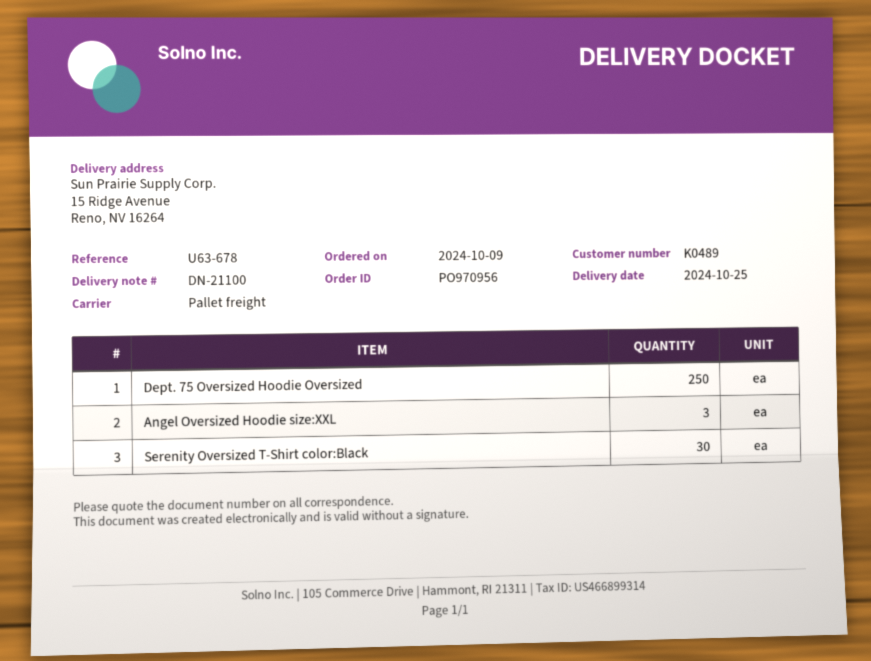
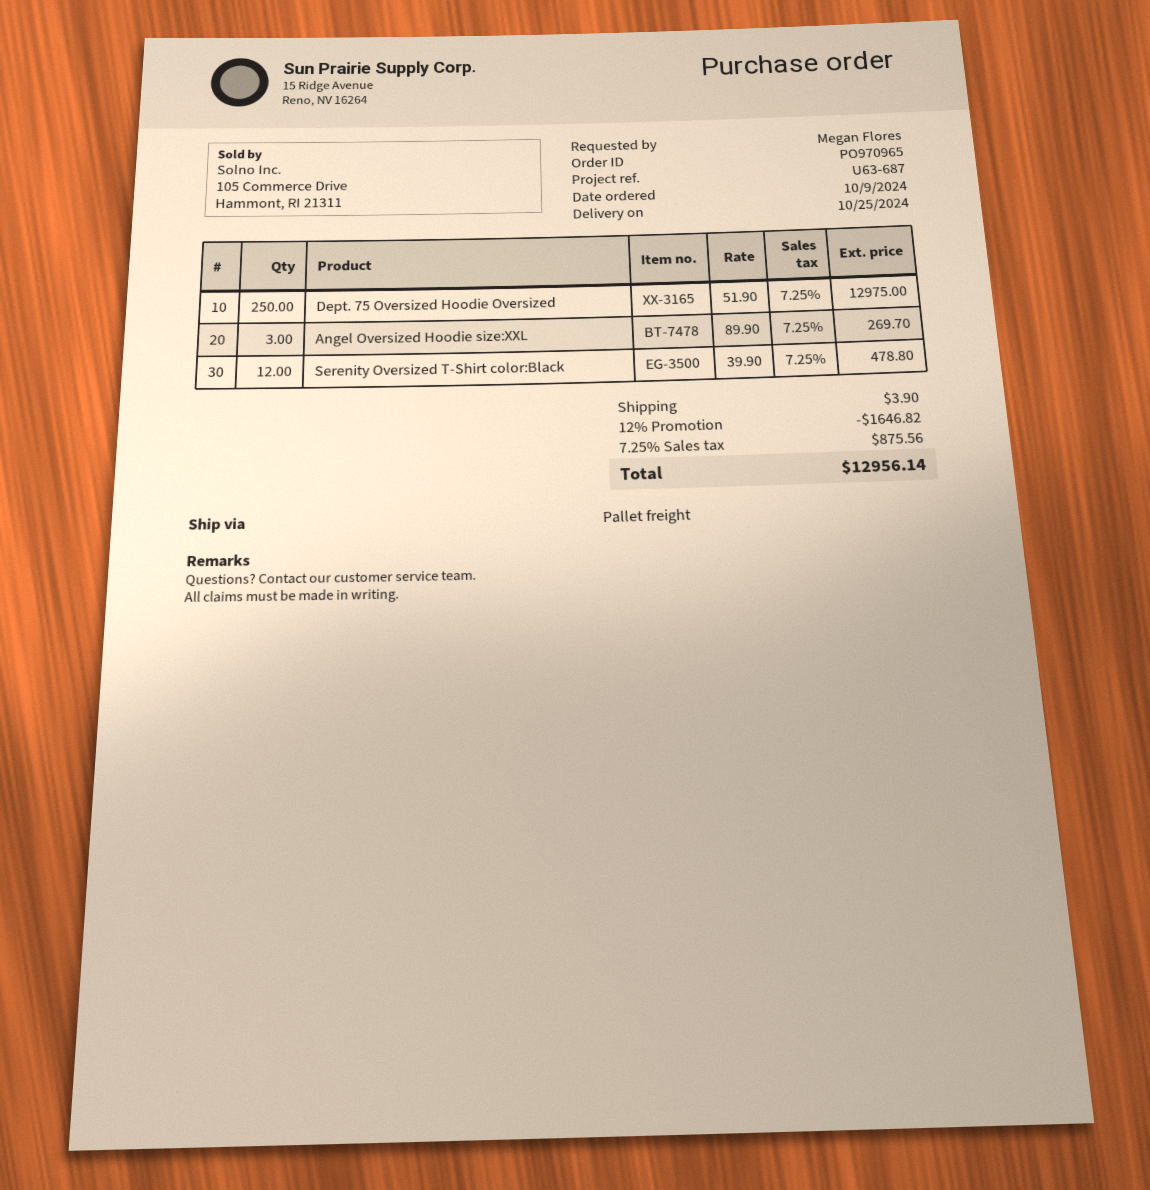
order number: PO970956 -> PO970965
reference: U63-678 -> U63-687
Serenity Oversized T-Shirt color:Black: 30 -> 12

